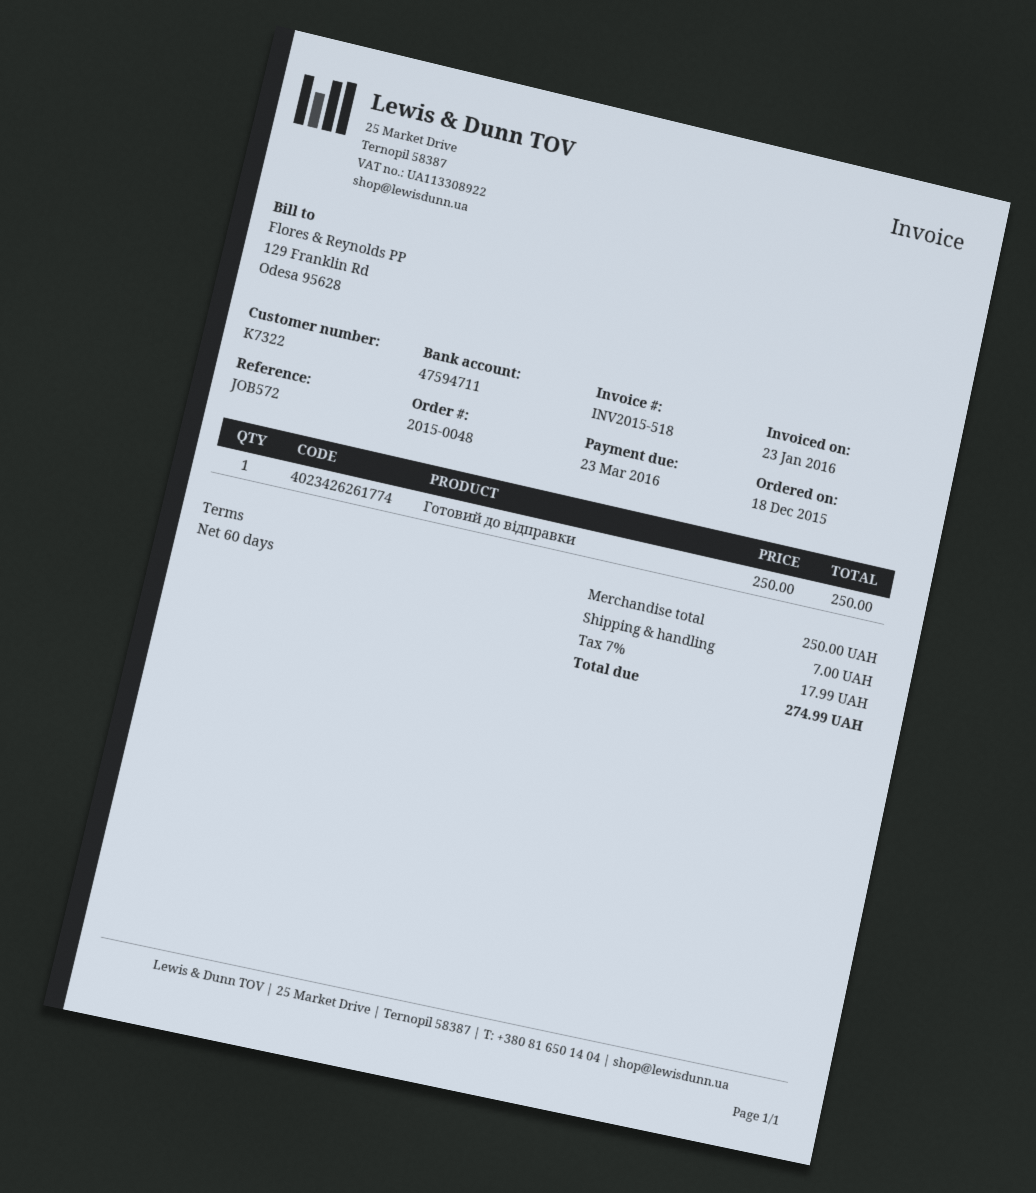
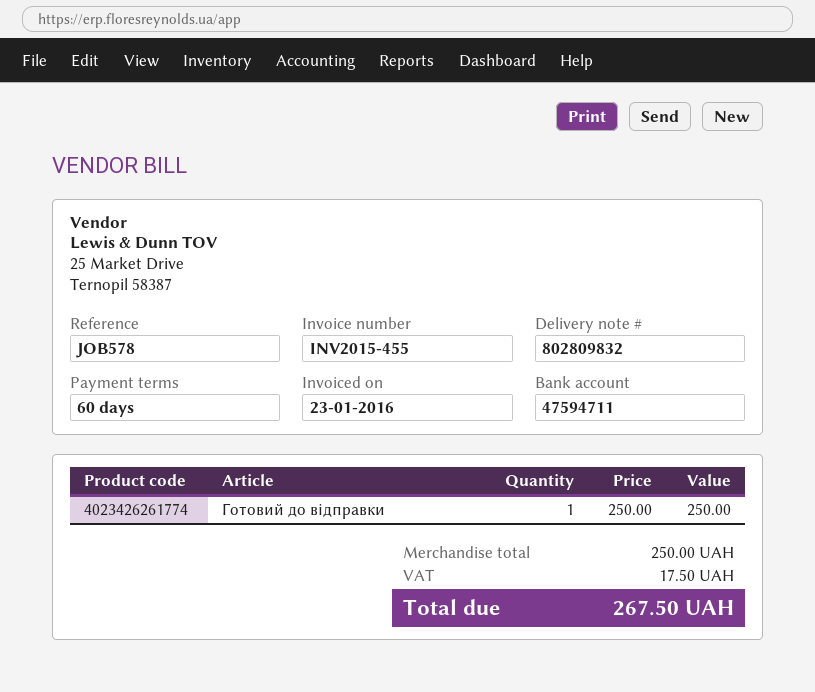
invoice number: INV2015-518 -> INV2015-455
reference: JOB572 -> JOB578
shipping: 7.00 -> none
tax: 17.99 -> 17.50
total: 274.99 -> 267.50

